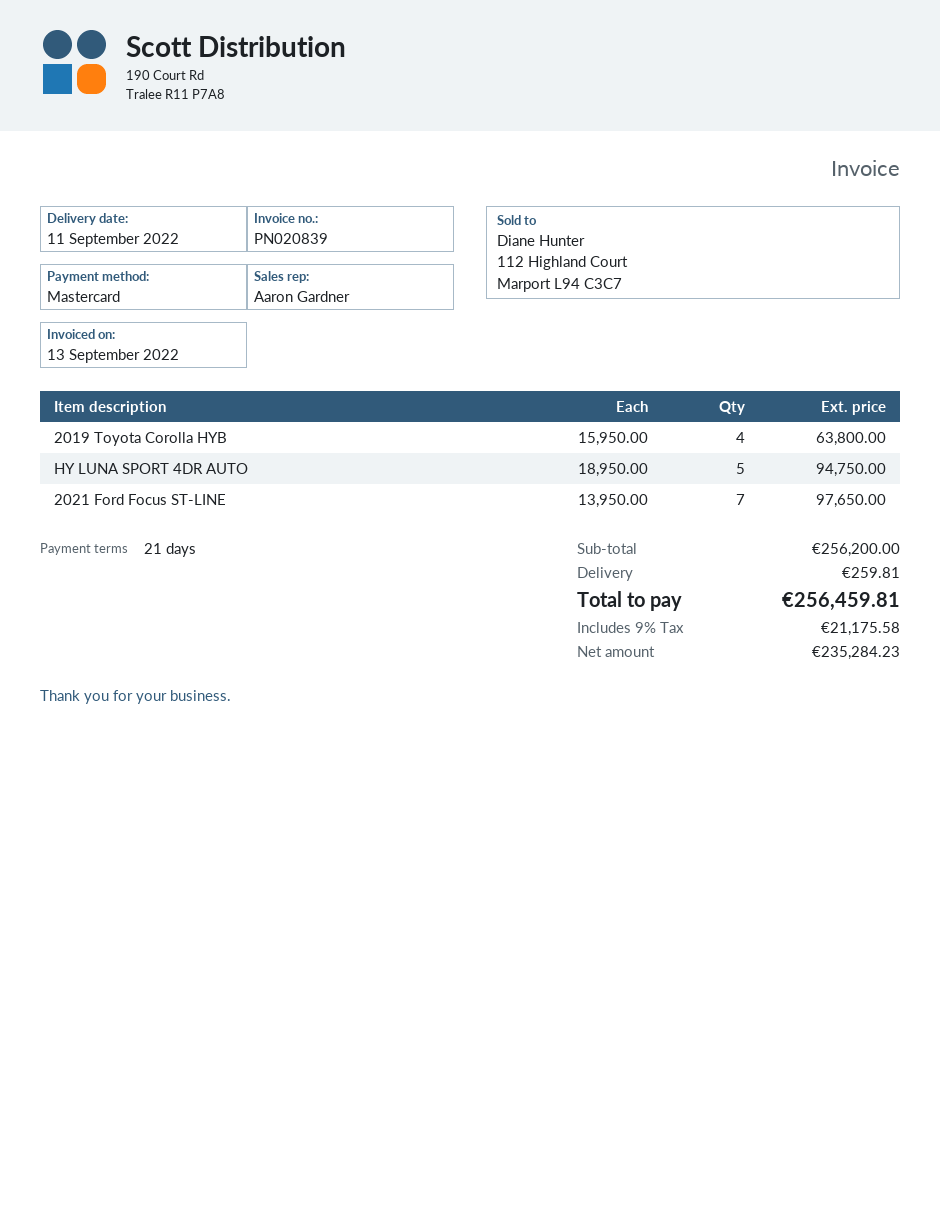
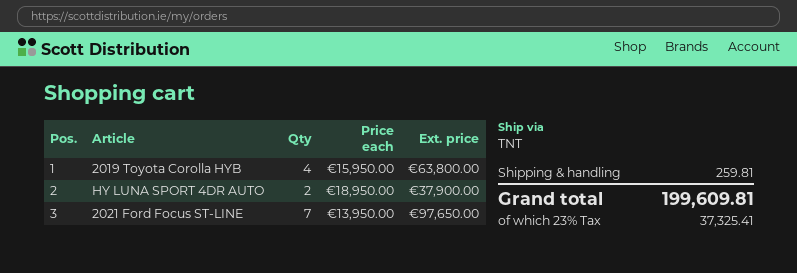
HY LUNA SPORT 4DR AUTO: 5 x 18950.00 = 94750.00 -> 2 x 18950.00 = 37900.00
tax: 9% = 21175.58 -> 23% = 37325.41
total: 256459.81 -> 199609.81

